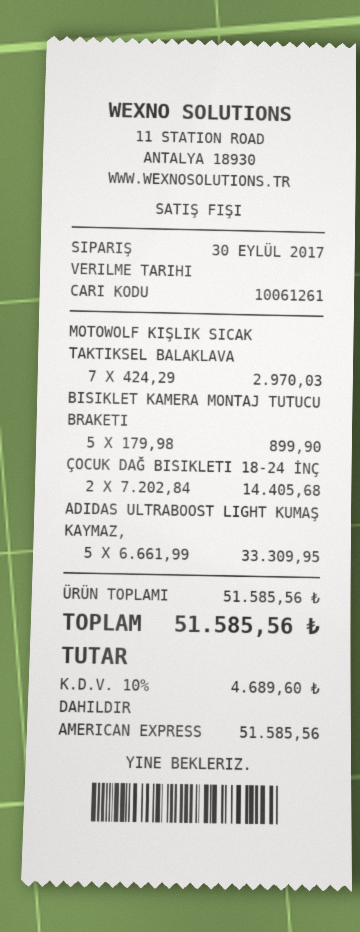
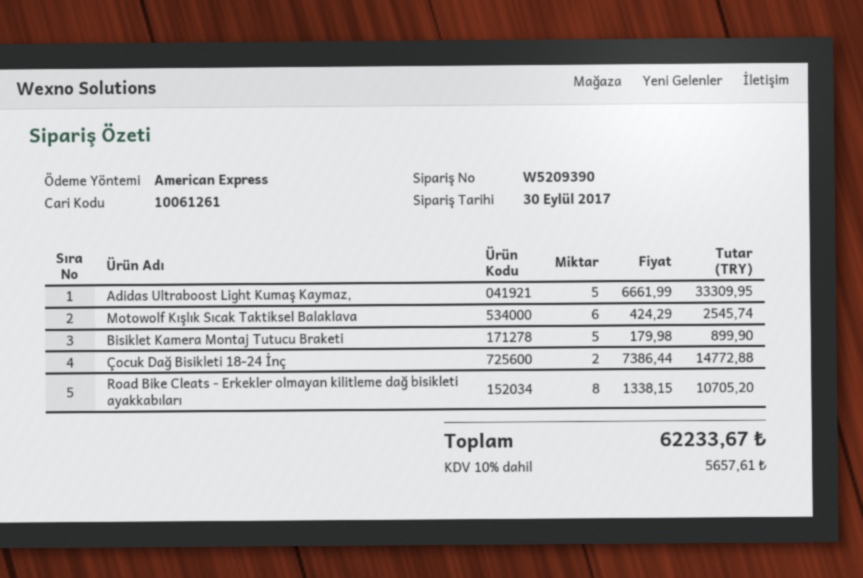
MOTOWOLF KIŞLIK SICAK TAKTIKSEL BALAKLAVA: 7 x 424.29 = 2970.03 -> 6 x 424.29 = 2545.74
ÇOCUK DAĞ BISIKLETI 18-24 İNÇ: 2 x 7202.84 = 14405.68 -> 2 x 7386.44 = 14772.88
Road Bike Cleats - Erkekler olmayan kilitleme dağ bisikleti ayakkabıları: none -> 8 x 1338.15 = 10705.20
tax: 10% = 4689.60 -> 10% = 5657.61
total: 51585.56 -> 62233.67

